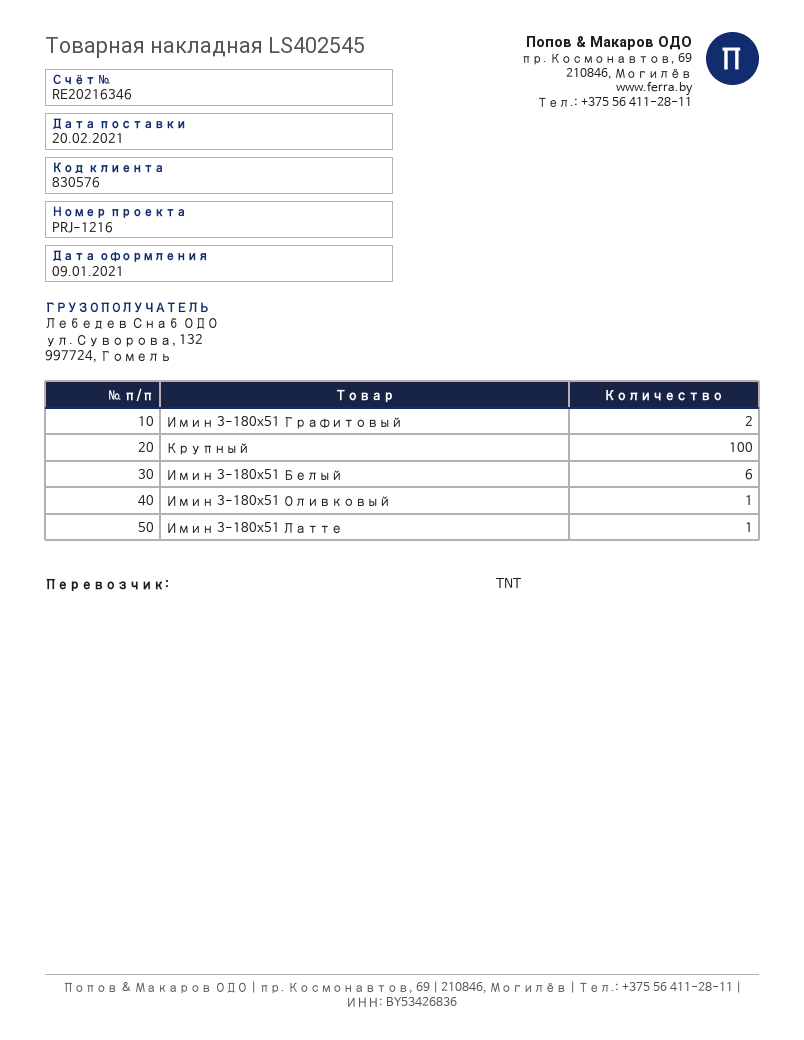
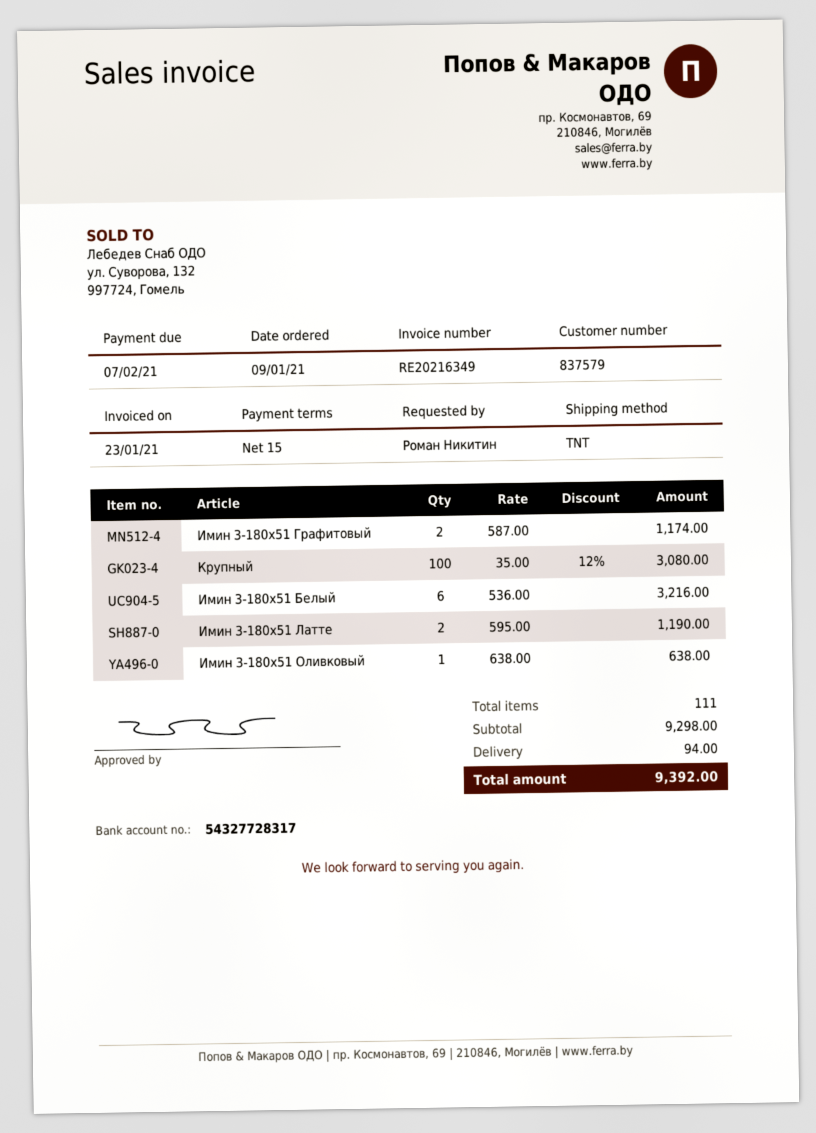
invoice number: RE20216346 -> RE20216349
customer number: 830576 -> 837579
Имин 3-180x51 Латте: 1 -> 2

